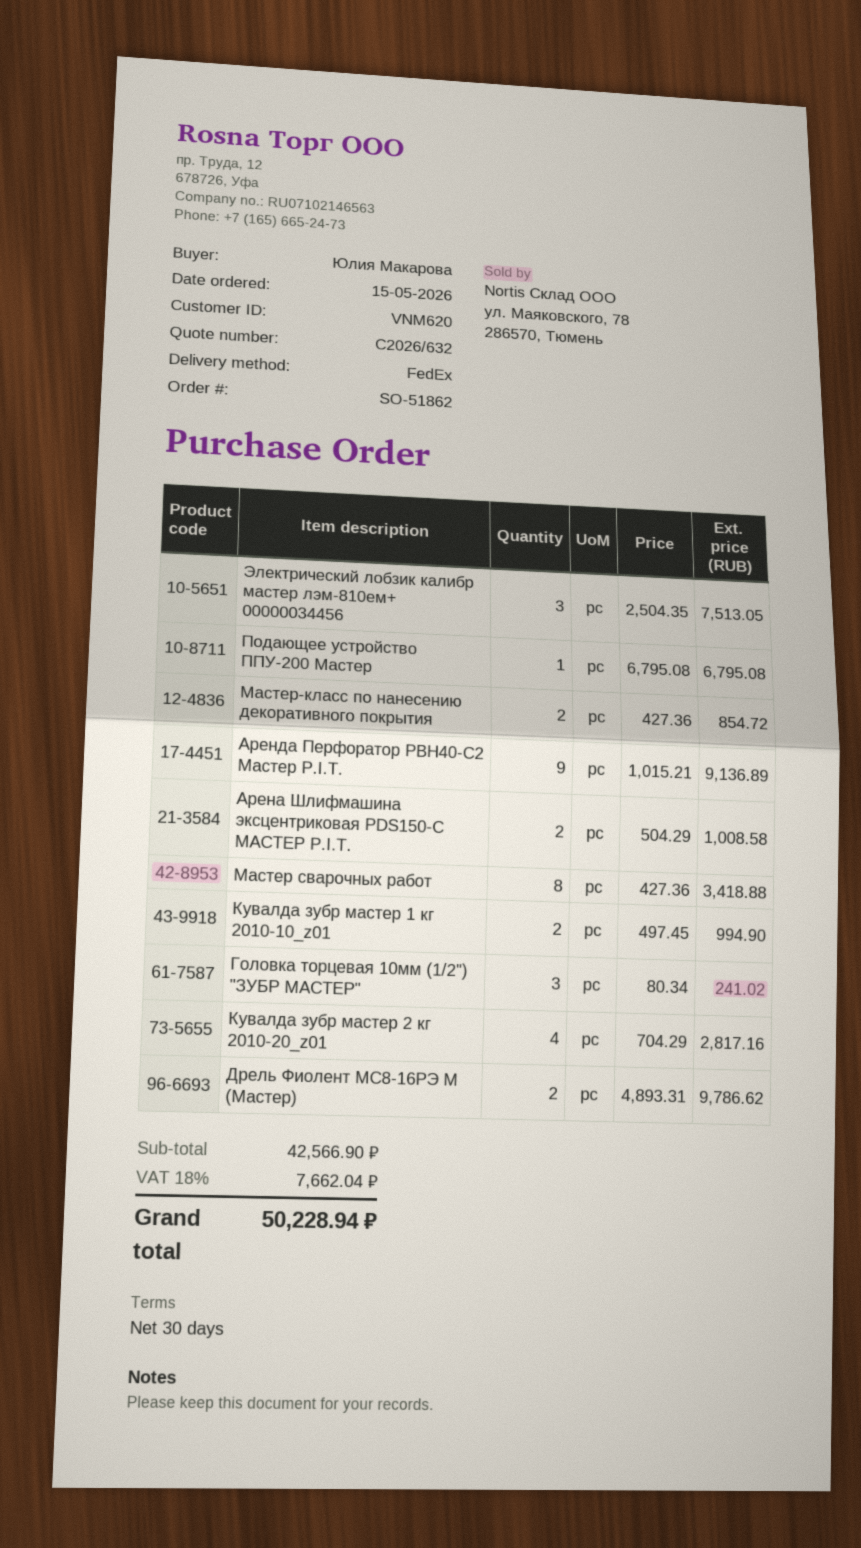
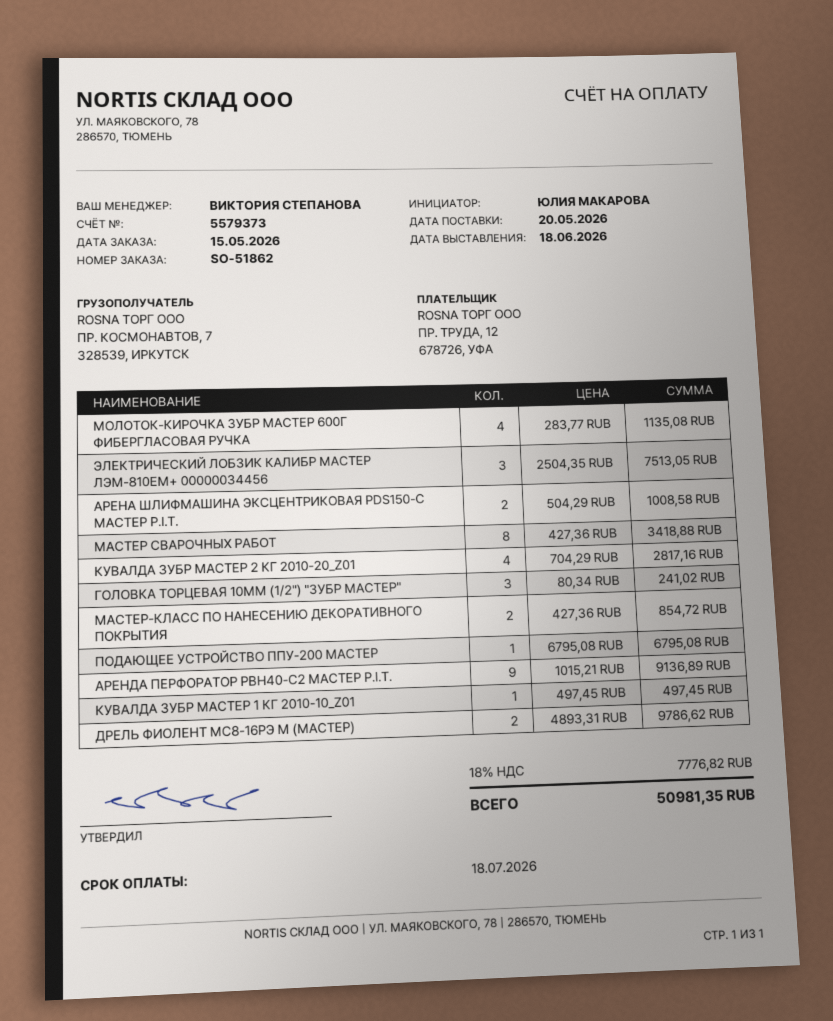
Кувалда зубр мастер 1 кг 2010-10_z01: 2 x 497.45 = 994.90 -> 1 x 497.45 = 497.45
МОЛОТОК-КИРОЧКА ЗУБР МАСТЕР 600Г ФИБЕРГЛАСОВАЯ РУЧКА: none -> 4 x 283.77 = 1135.08
tax: 18% = 7662.04 -> 18% = 7776.82
total: 50228.94 -> 50981.35

